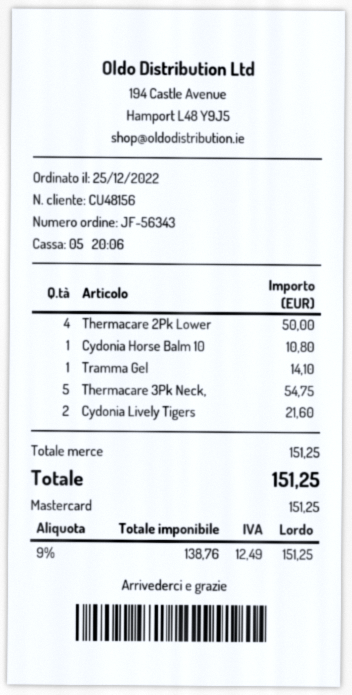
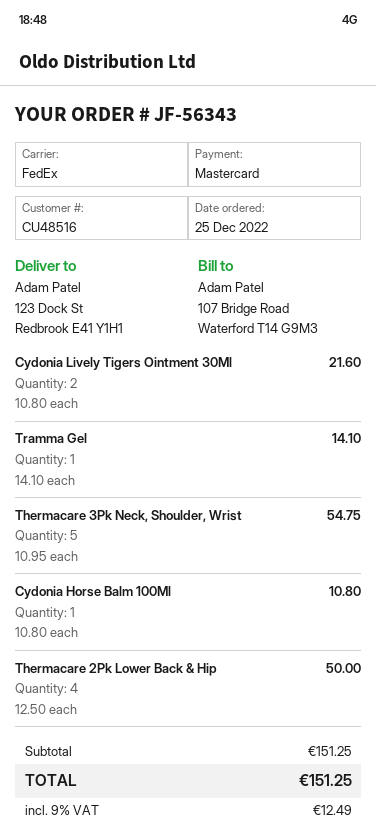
customer number: CU48156 -> CU48516

